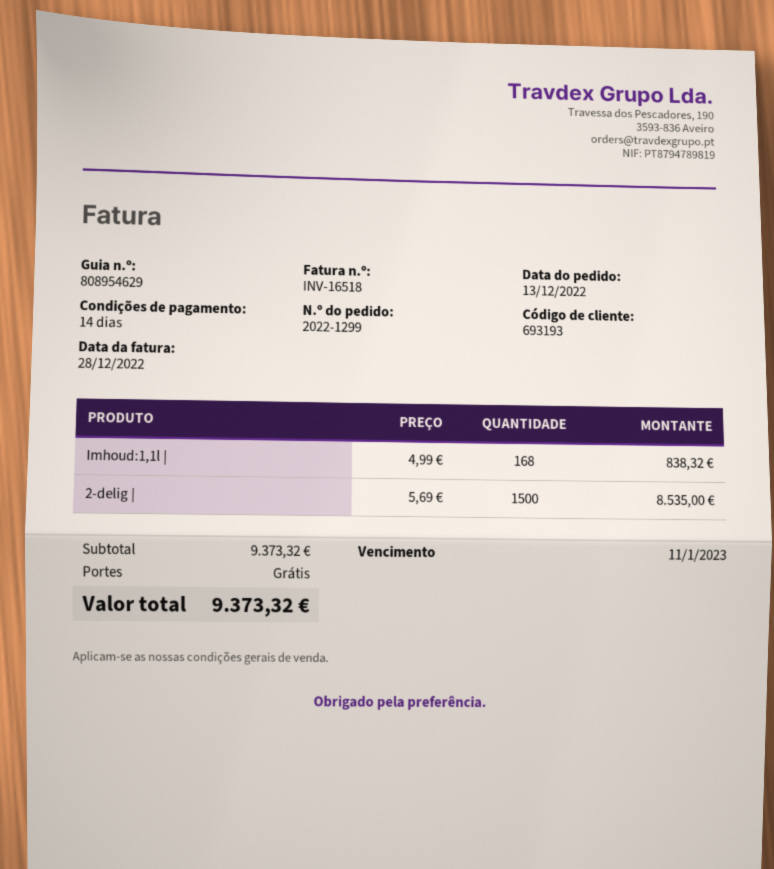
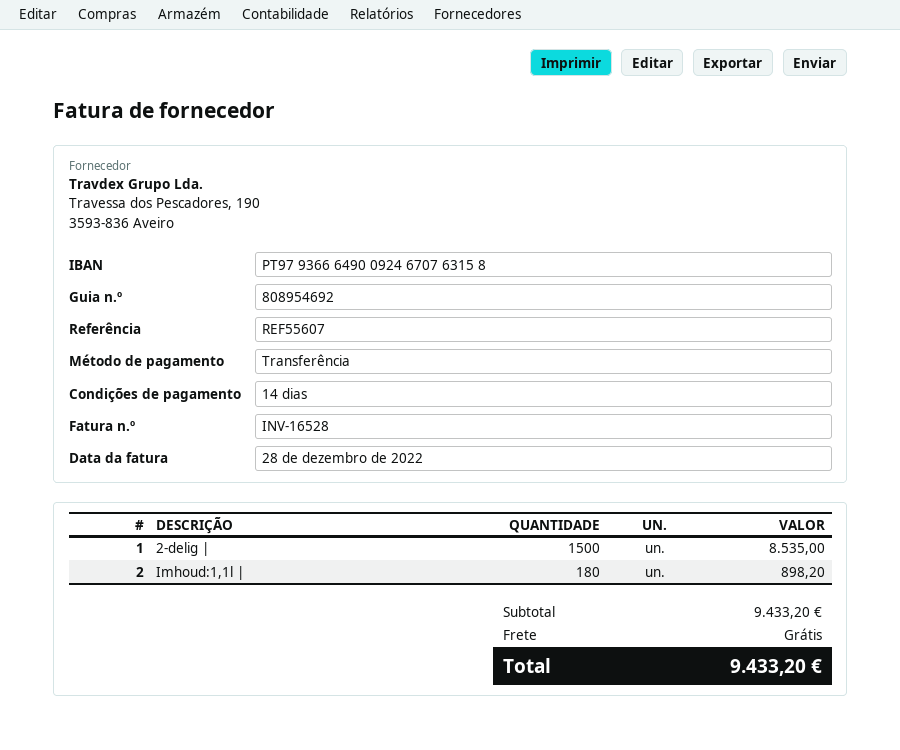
delivery note number: 808954629 -> 808954692
invoice number: INV-16518 -> INV-16528
Imhoud:1,1l |: 168 for 838.32 -> 180 for 898.20
subtotal: 9373.32 -> 9433.20
total: 9373.32 -> 9433.20

